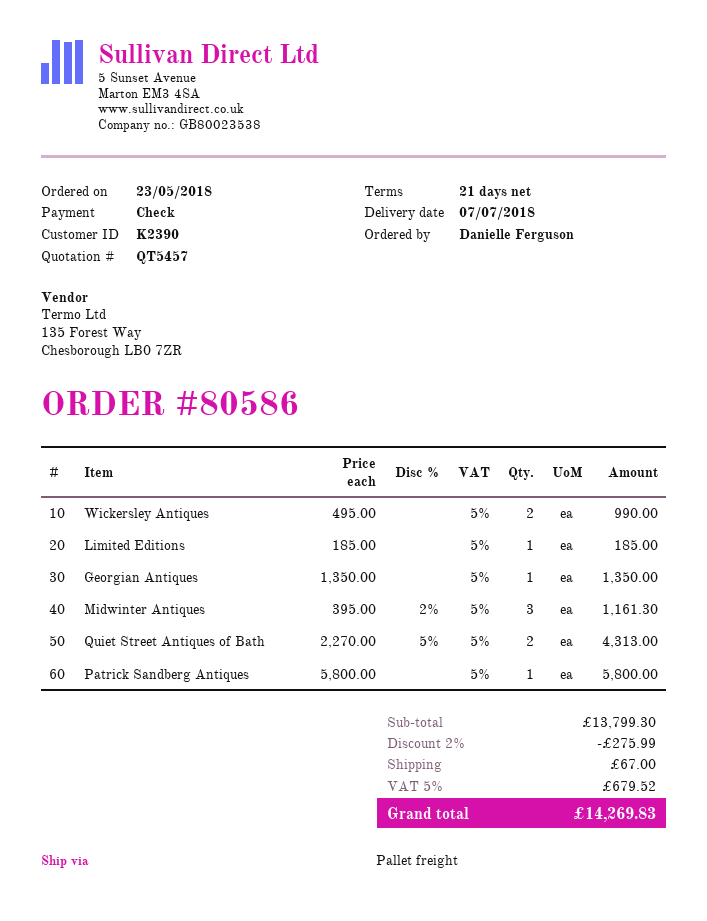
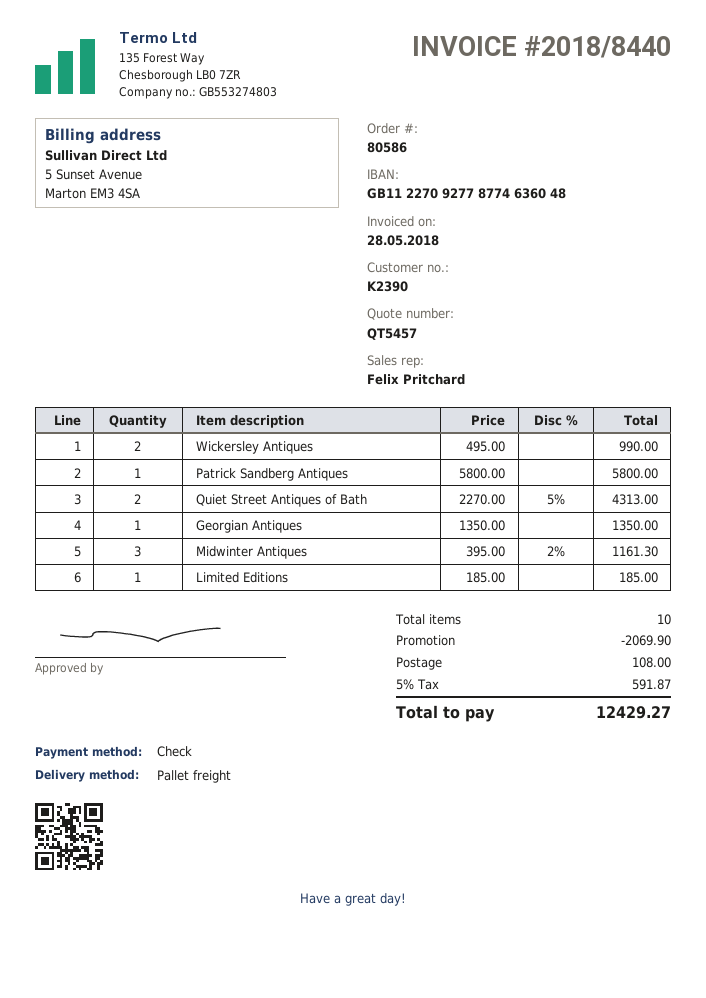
discount: 275.99 -> 2069.90
shipping: 67.00 -> 108.00
tax: 5% = 679.52 -> 5% = 591.87
total: 14269.83 -> 12429.27

